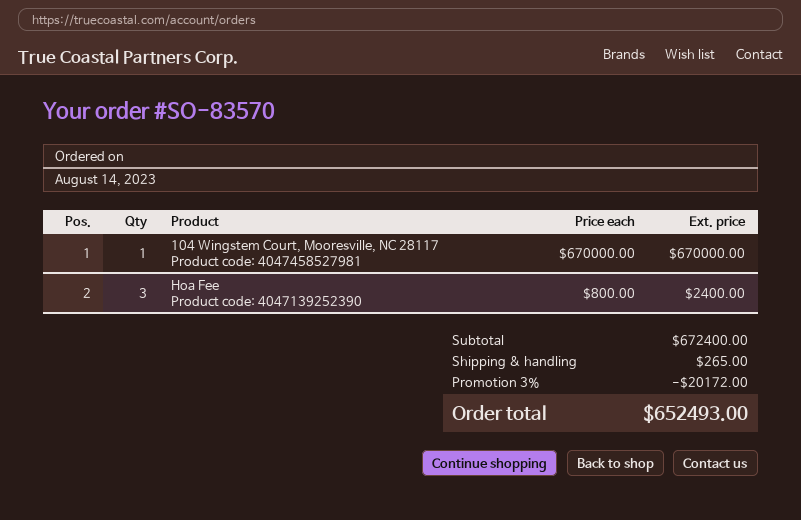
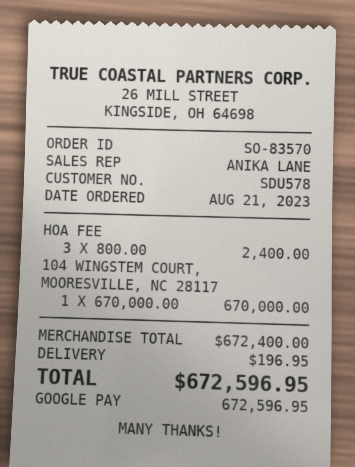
order date: 2023-08-14 -> 2023-08-21
discount: 3% = 20172.00 -> none
shipping: 265.00 -> 196.95
total: 652493.00 -> 672596.95

